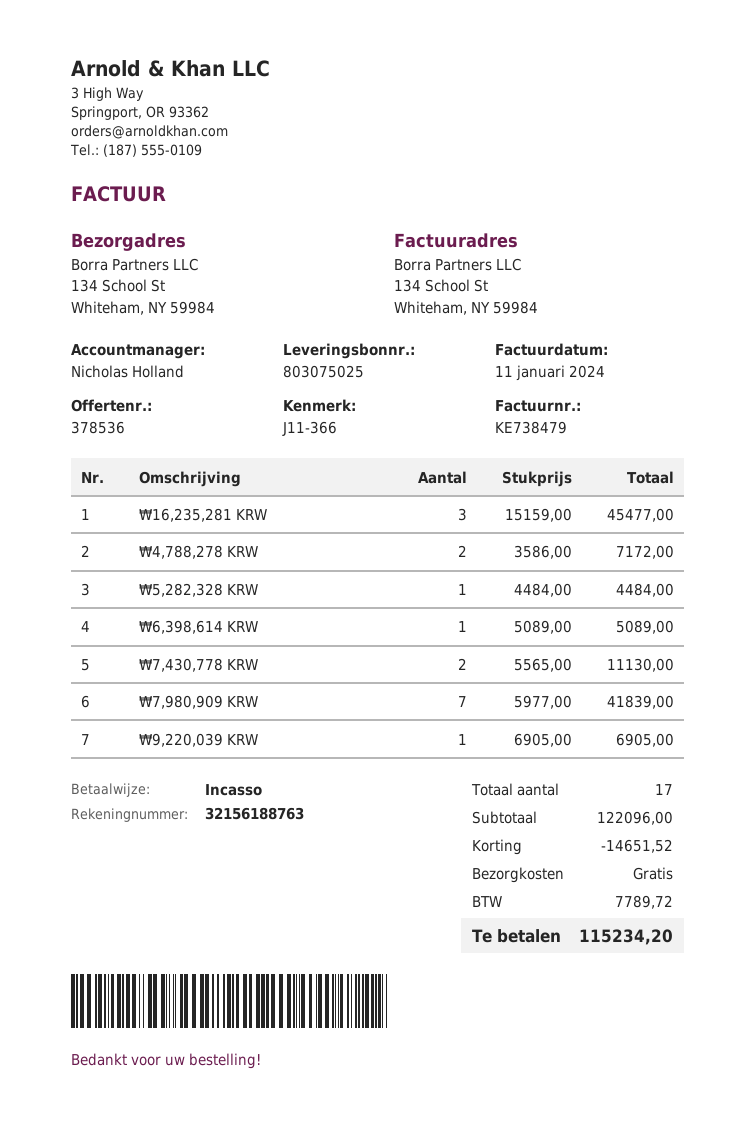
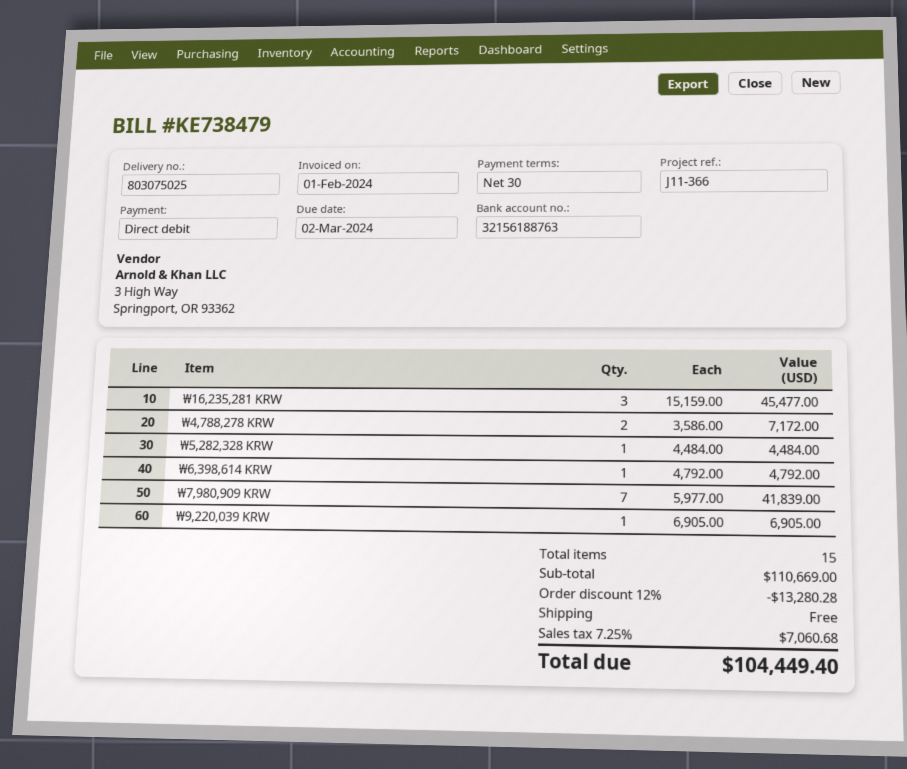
invoice date: 2024-01-11 -> 2024-02-01
₩6,398,614 KRW: 1 x 5089.00 = 5089.00 -> 1 x 4792.00 = 4792.00
₩7,430,778 KRW: 2 x 5565.00 = 11130.00 -> none
total quantity: 17 -> 15
subtotal: 122096.00 -> 110669.00
discount: 14651.52 -> 13280.28
tax: 7789.72 -> 7060.68
total: 115234.20 -> 104449.40

